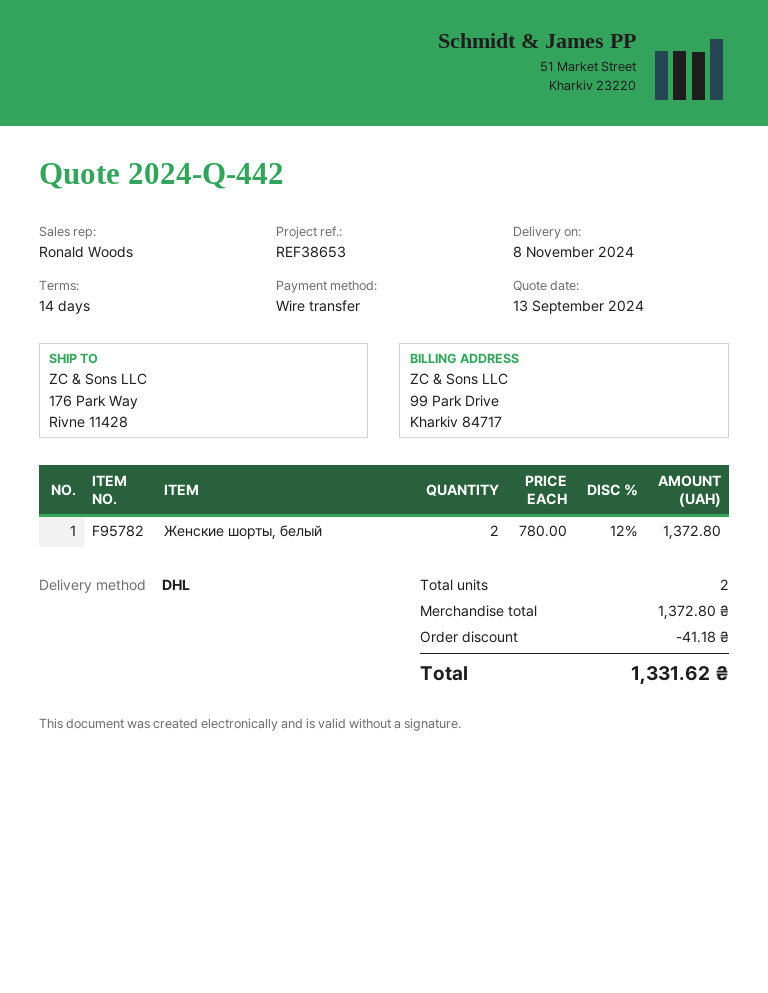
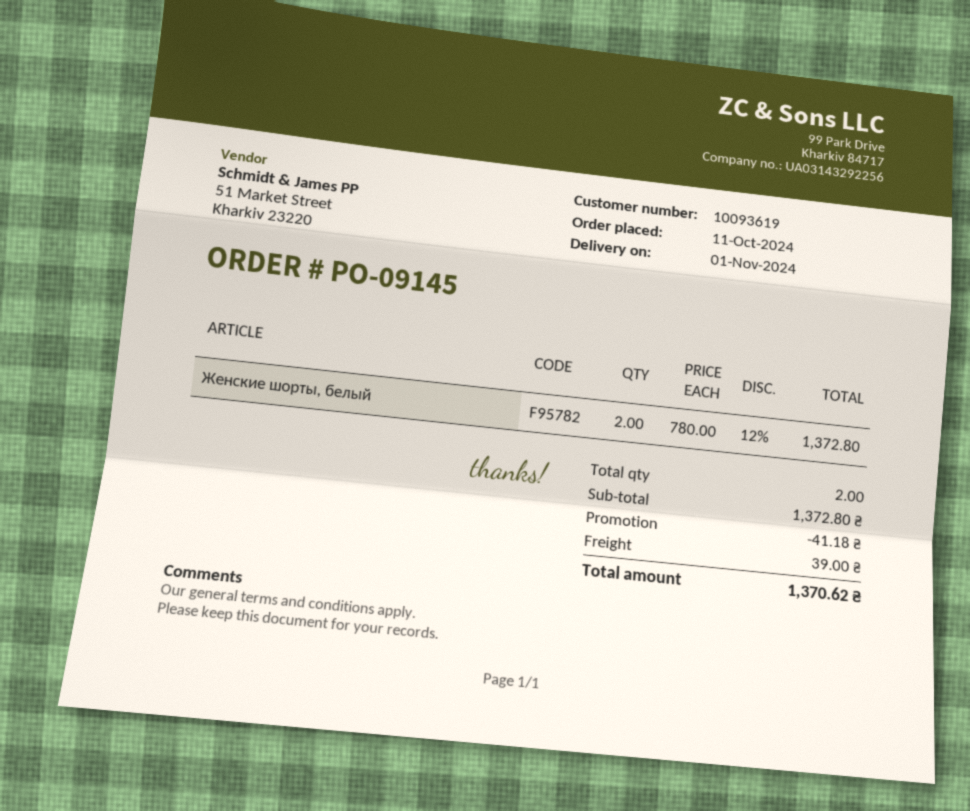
delivery date: 2024-11-08 -> 2024-11-01
shipping: none -> 39.00
total: 1331.62 -> 1370.62

